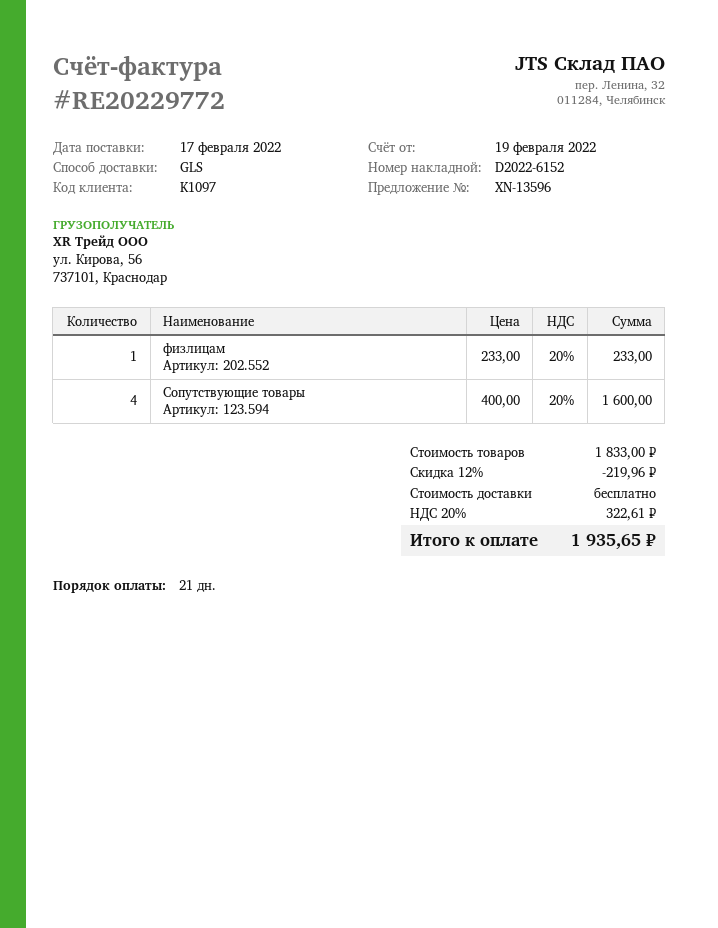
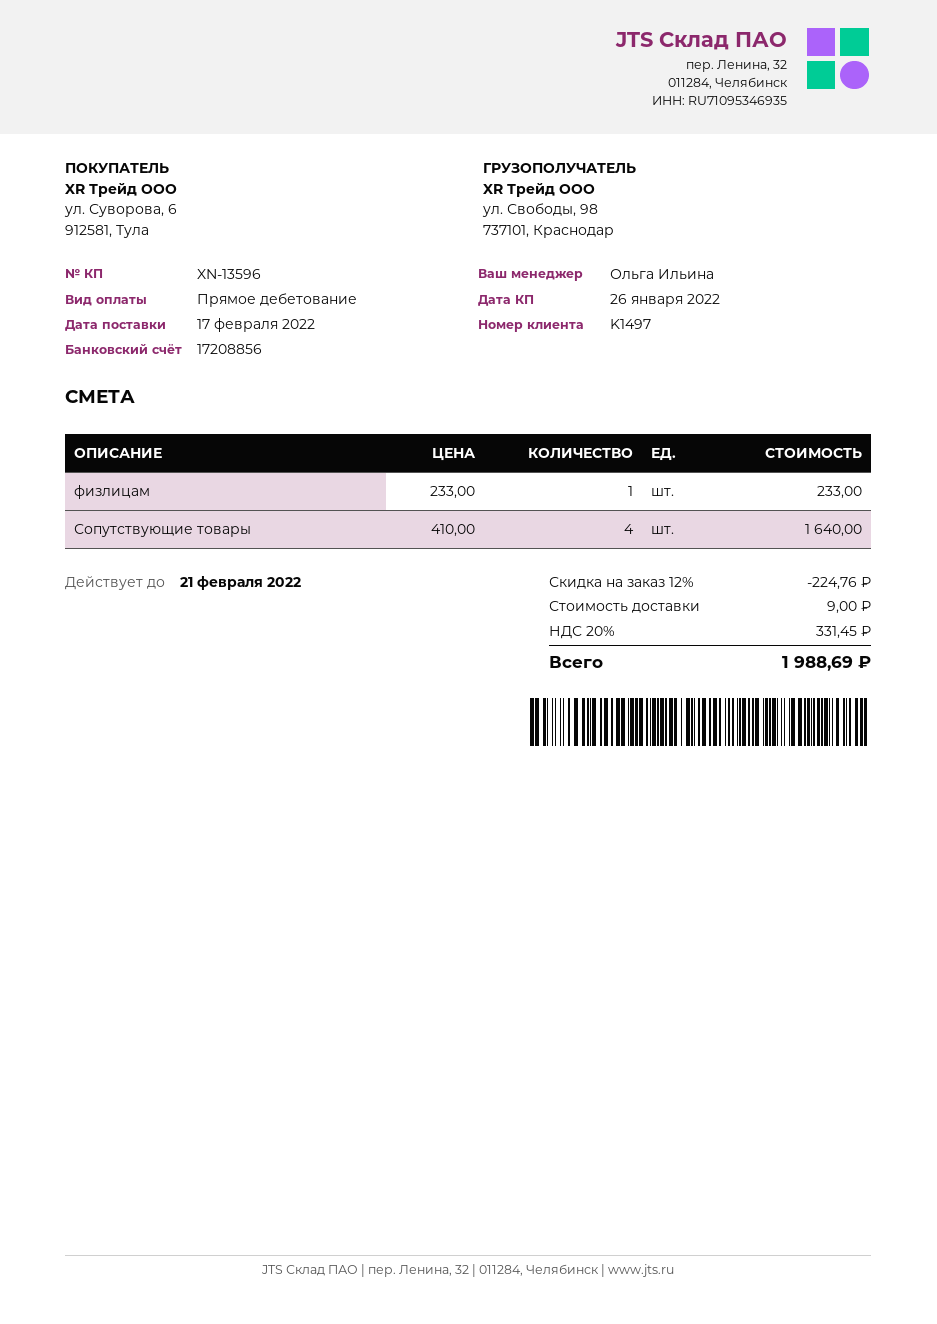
customer number: K1097 -> K1497
ship to: ул. Кирова, 56, 737101, Краснодар -> ул. Свободы, 98, 737101, Краснодар
Сопутствующие товары: 4 x 400.00 = 1600.00 -> 4 x 410.00 = 1640.00
discount: 12% = 219.96 -> 12% = 224.76
shipping: 0.00 -> 9.00
tax: 20% = 322.61 -> 20% = 331.45
total: 1935.65 -> 1988.69

